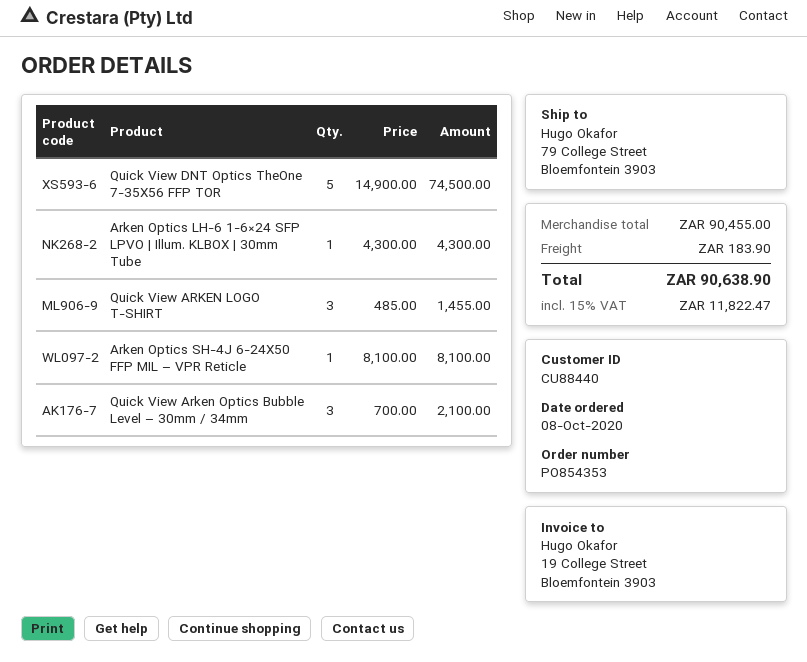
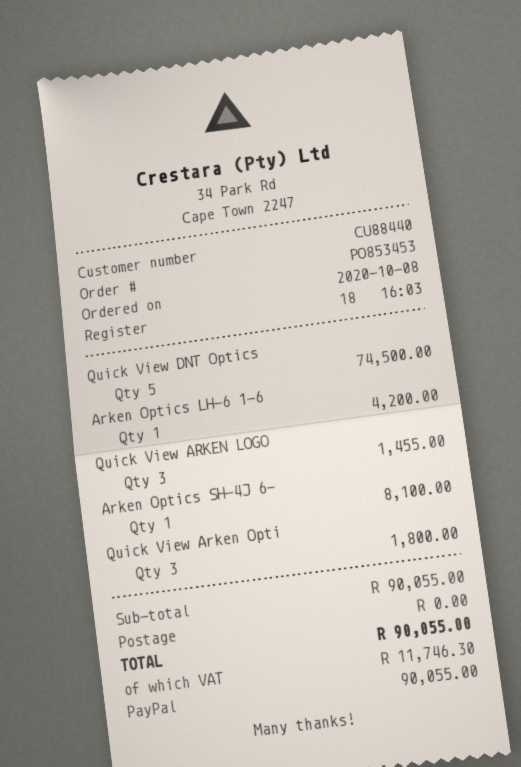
order number: PO854353 -> PO853453
Arken Optics LH-6 1-6×24 SFP LPVO | Illum. KLBOX | 30mm Tube: 1 for 4300.00 -> 1 for 4200.00
Quick View Arken Optics Bubble Level – 30mm / 34mm: 3 for 2100.00 -> 3 for 1800.00
subtotal: 90455.00 -> 90055.00
shipping: 183.90 -> 0.00
tax: 11822.47 -> 11746.30
total: 90638.90 -> 90055.00

